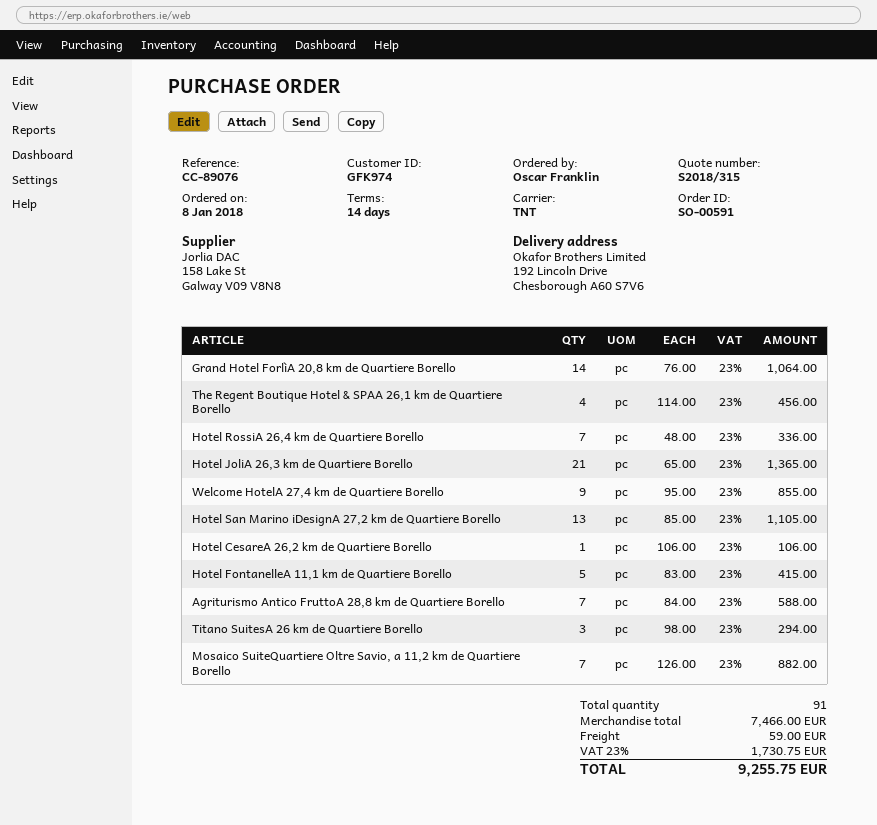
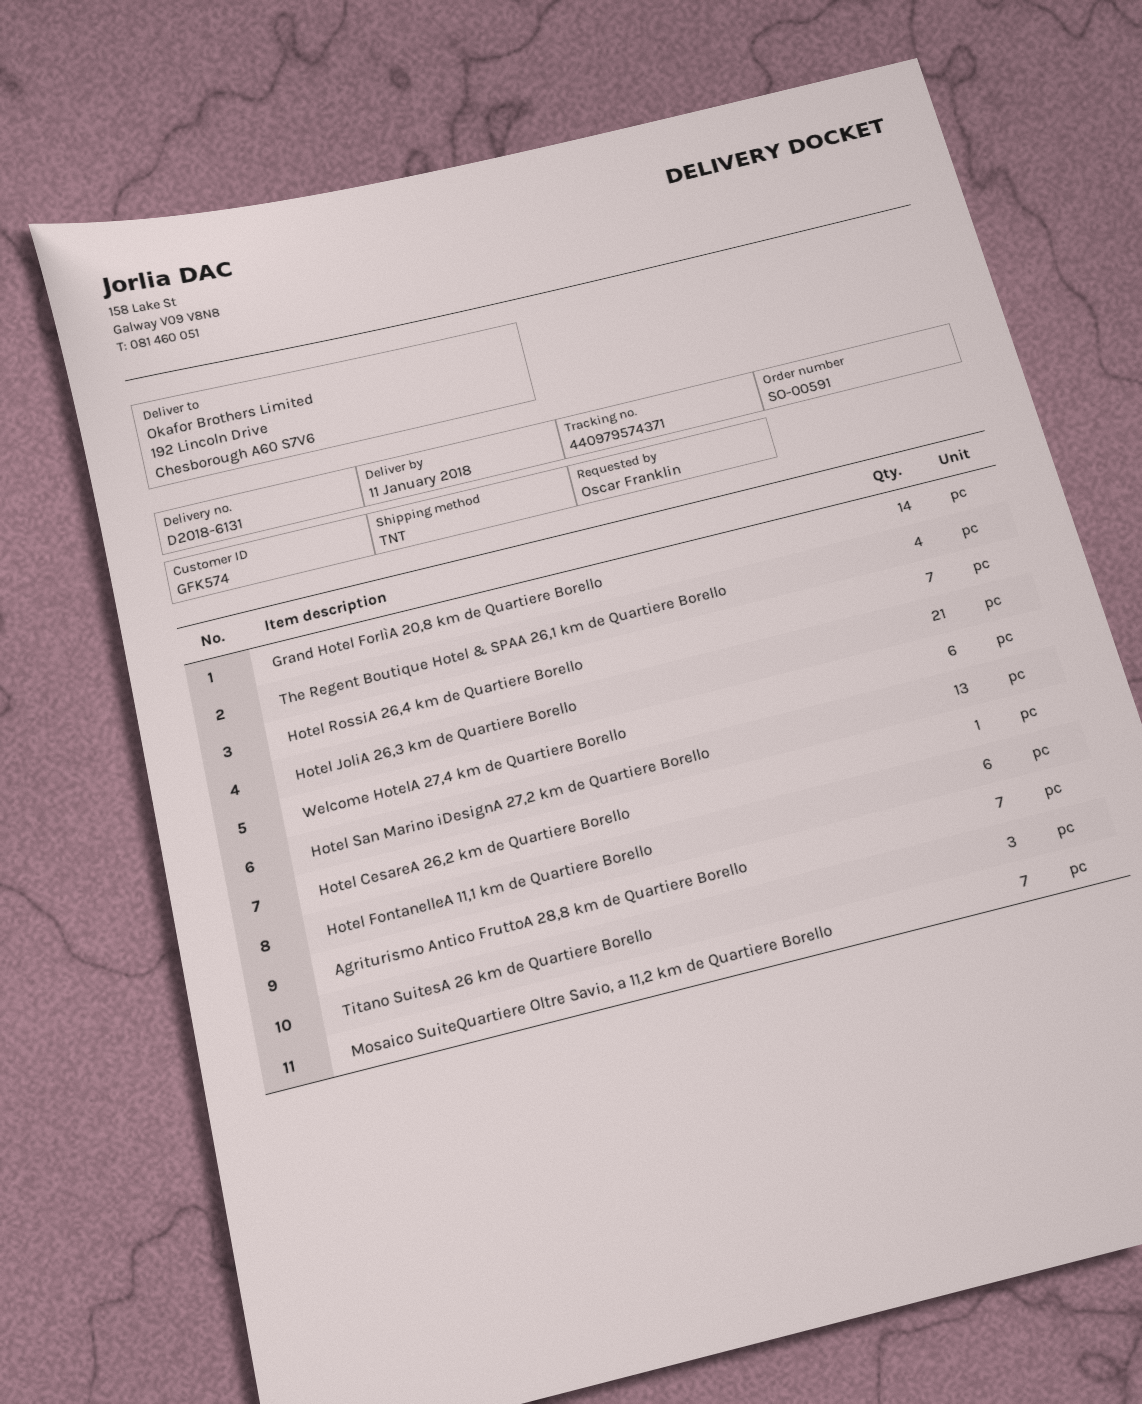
customer number: GFK974 -> GFK574
Welcome HotelA 27,4 km de Quartiere Borello: 9 -> 6
Hotel FontanelleA 11,1 km de Quartiere Borello: 5 -> 6

